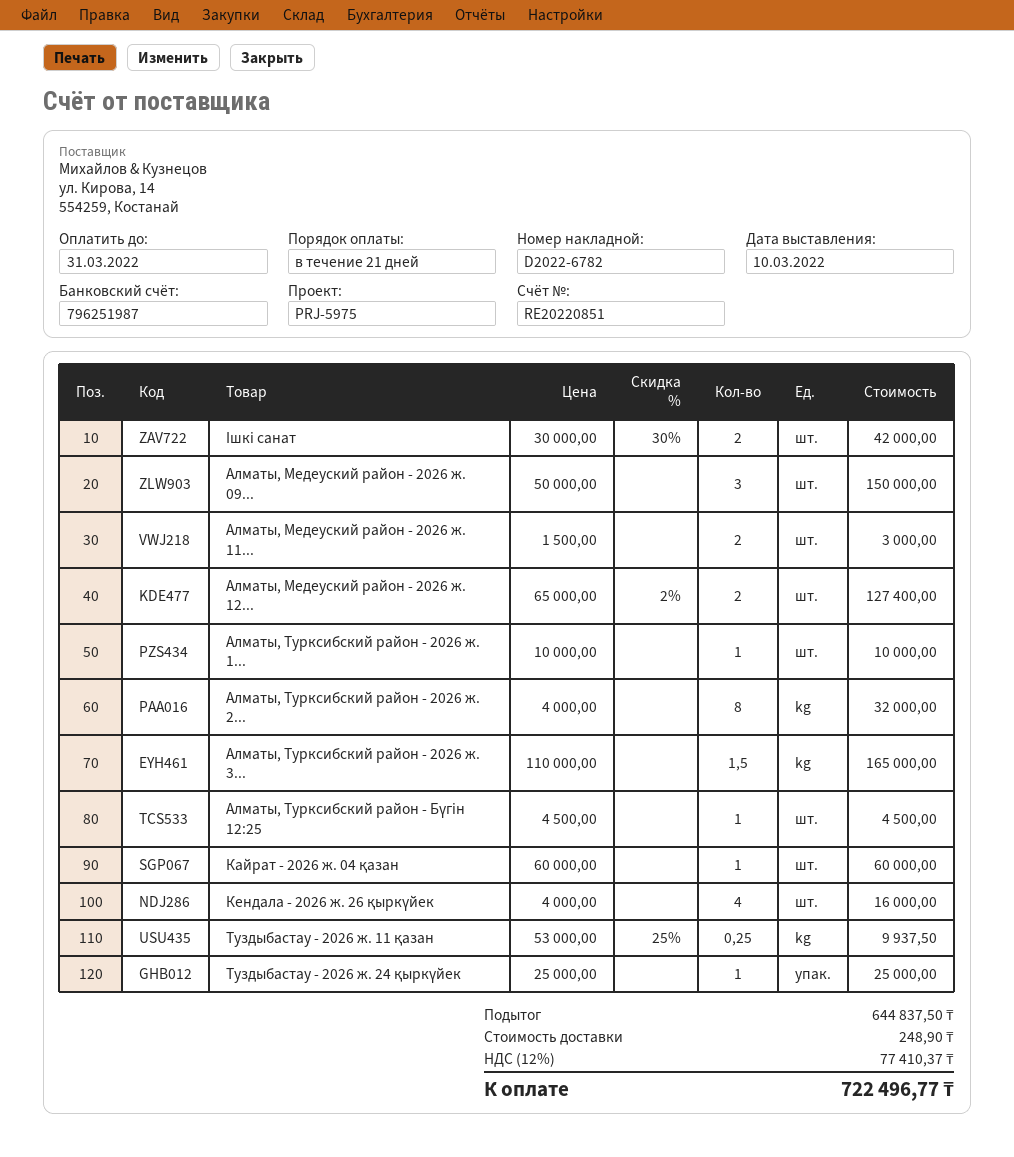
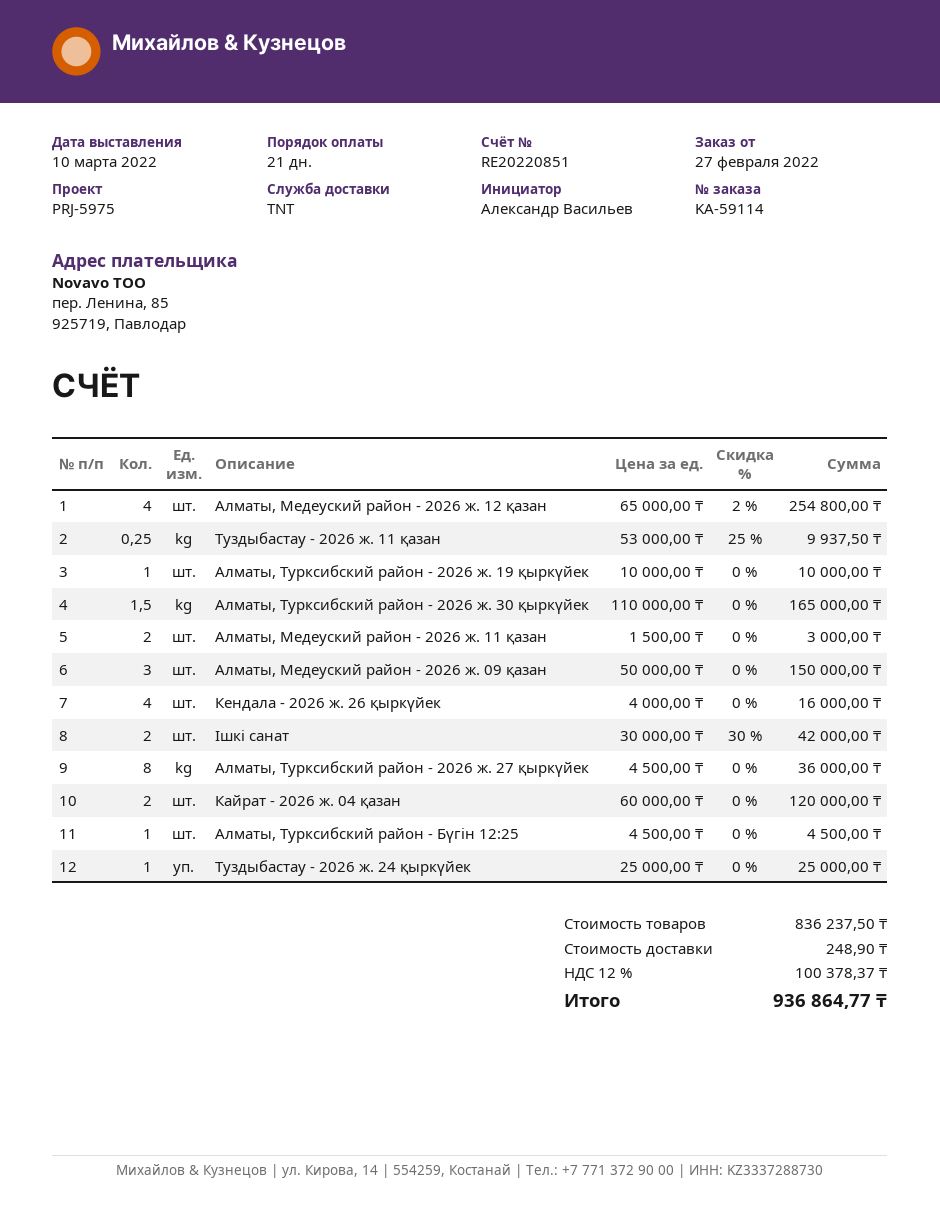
Алматы, Медеуский район - 2026 ж. 12...: 2 x 65000.00 - 2% = 127400.00 -> 4 x 65000.00 - 2% = 254800.00
Алматы, Турксибский район - 2026 ж. 2...: 8 x 4000.00 = 32000.00 -> 8 x 4500.00 = 36000.00
Кайрат - 2026 ж. 04 қазан: 1 x 60000.00 = 60000.00 -> 2 x 60000.00 = 120000.00
subtotal: 644837.50 -> 836237.50
tax: 12% = 77410.37 -> 12% = 100378.37
total: 722496.77 -> 936864.77

